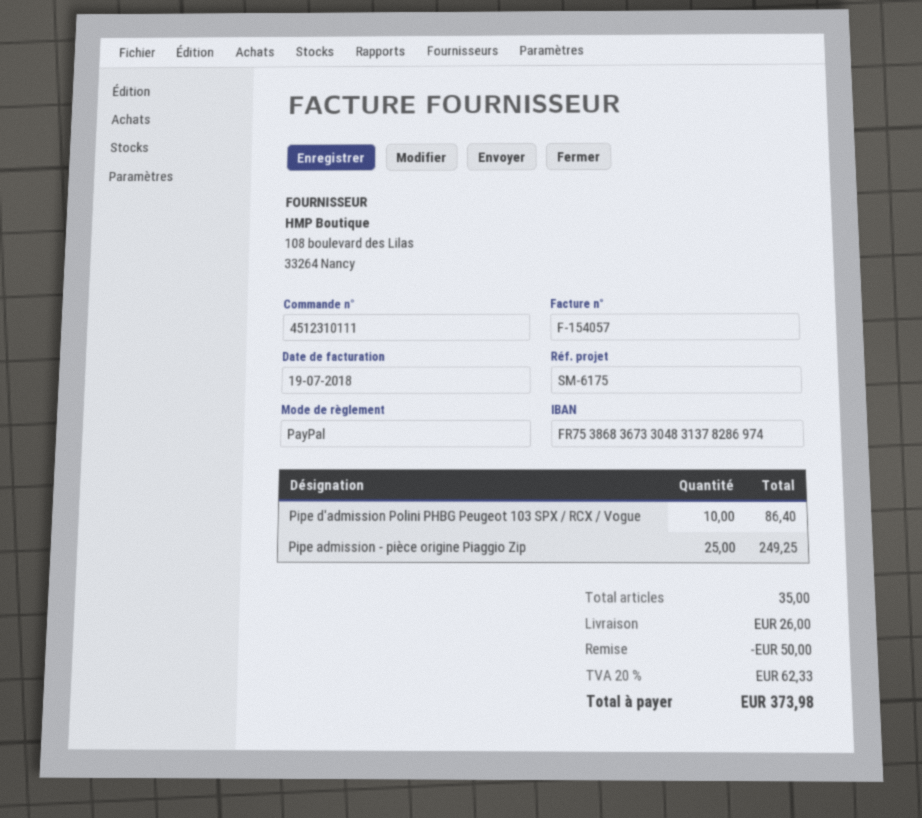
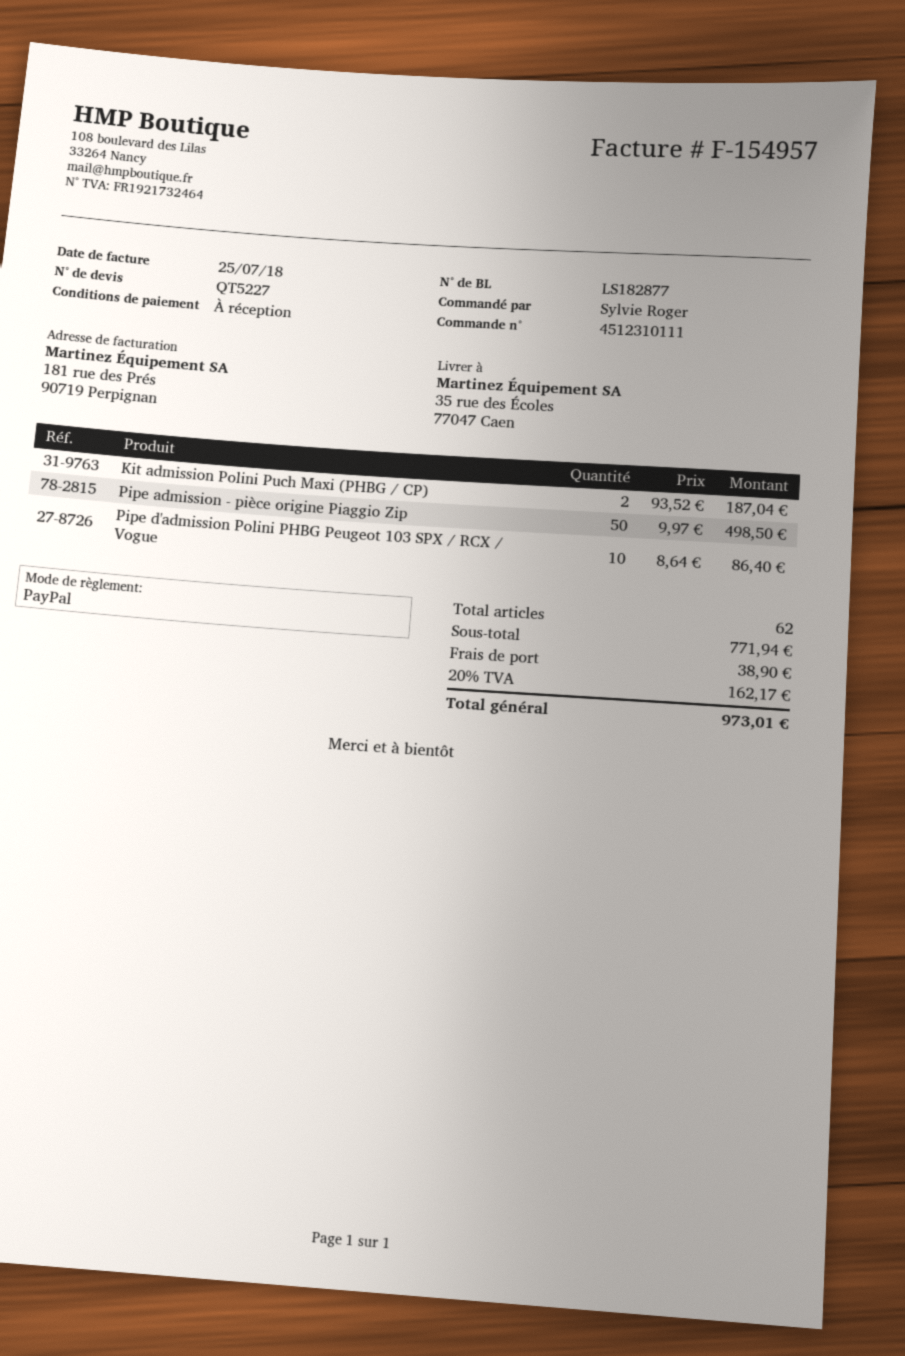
invoice number: F-154057 -> F-154957
invoice date: 2018-07-19 -> 2018-07-25
Pipe admission - pièce origine Piaggio Zip: 25 for 249.25 -> 50 for 498.50
Kit admission Polini Puch Maxi (PHBG / CP): none -> 2 for 187.04
total quantity: 35 -> 62
discount: 50.00 -> none
shipping: 26.00 -> 38.90
tax: 20% = 62.33 -> 20% = 162.17
total: 373.98 -> 973.01

